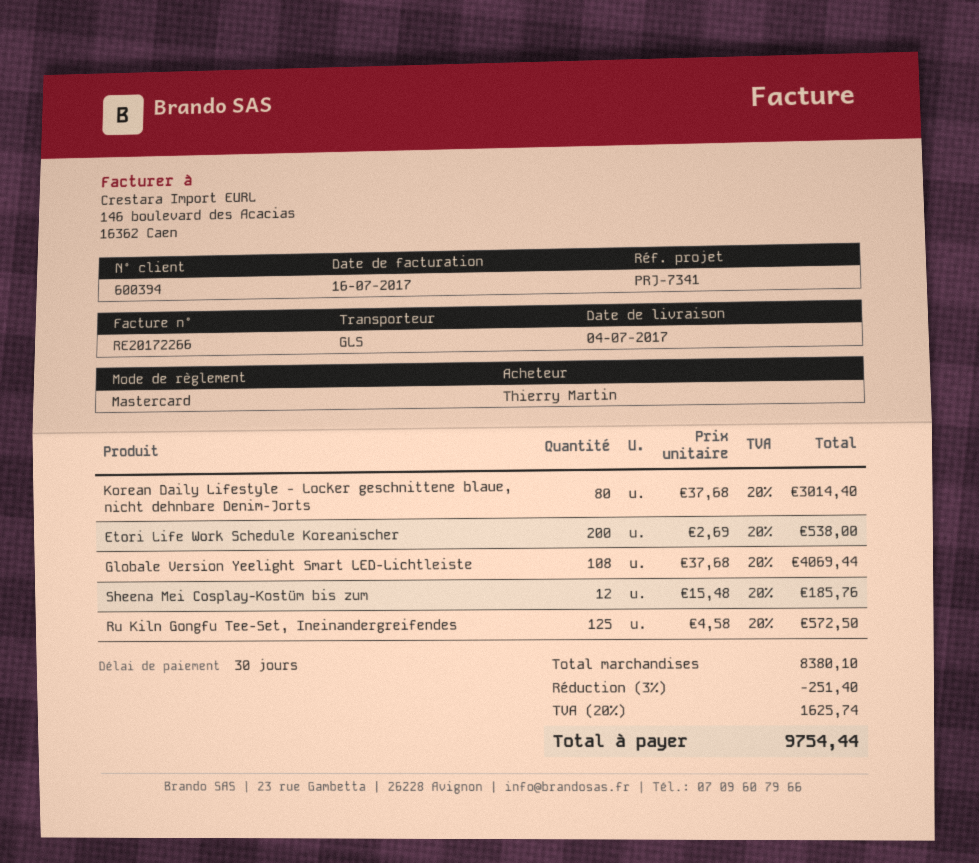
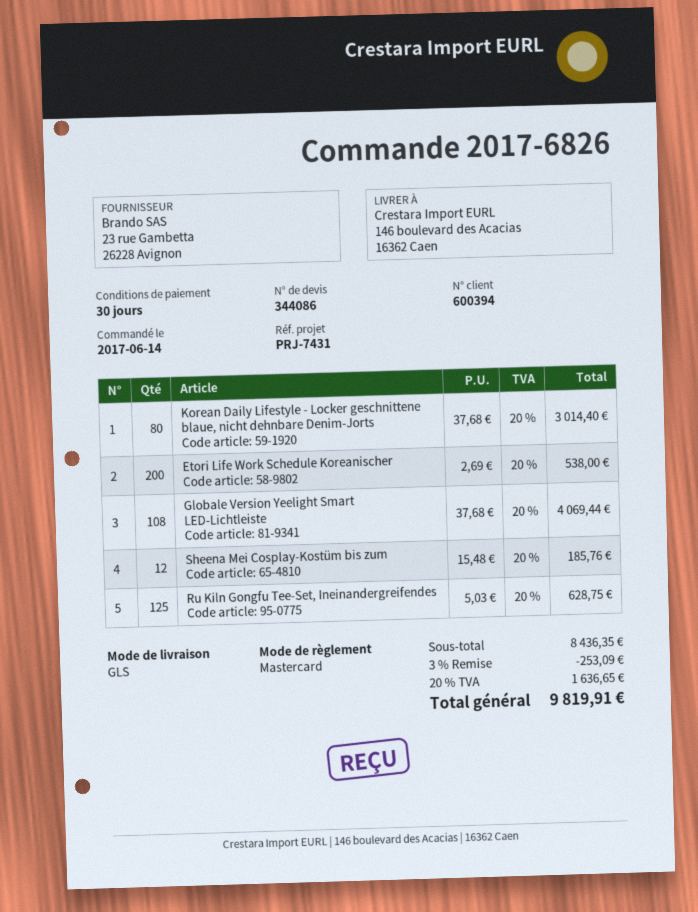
reference: PRJ-7341 -> PRJ-7431
Ru Kiln Gongfu Tee-Set, Ineinandergreifendes: 125 x 4.58 = 572.50 -> 125 x 5.03 = 628.75
subtotal: 8380.10 -> 8436.35
discount: 3% = 251.40 -> 3% = 253.09
tax: 20% = 1625.74 -> 20% = 1636.65
total: 9754.44 -> 9819.91

